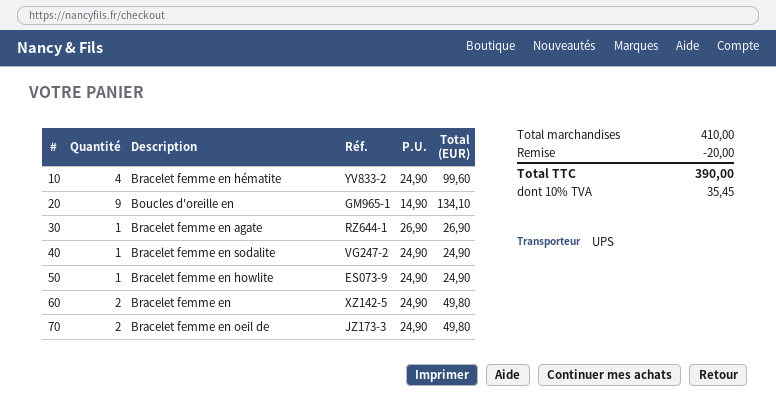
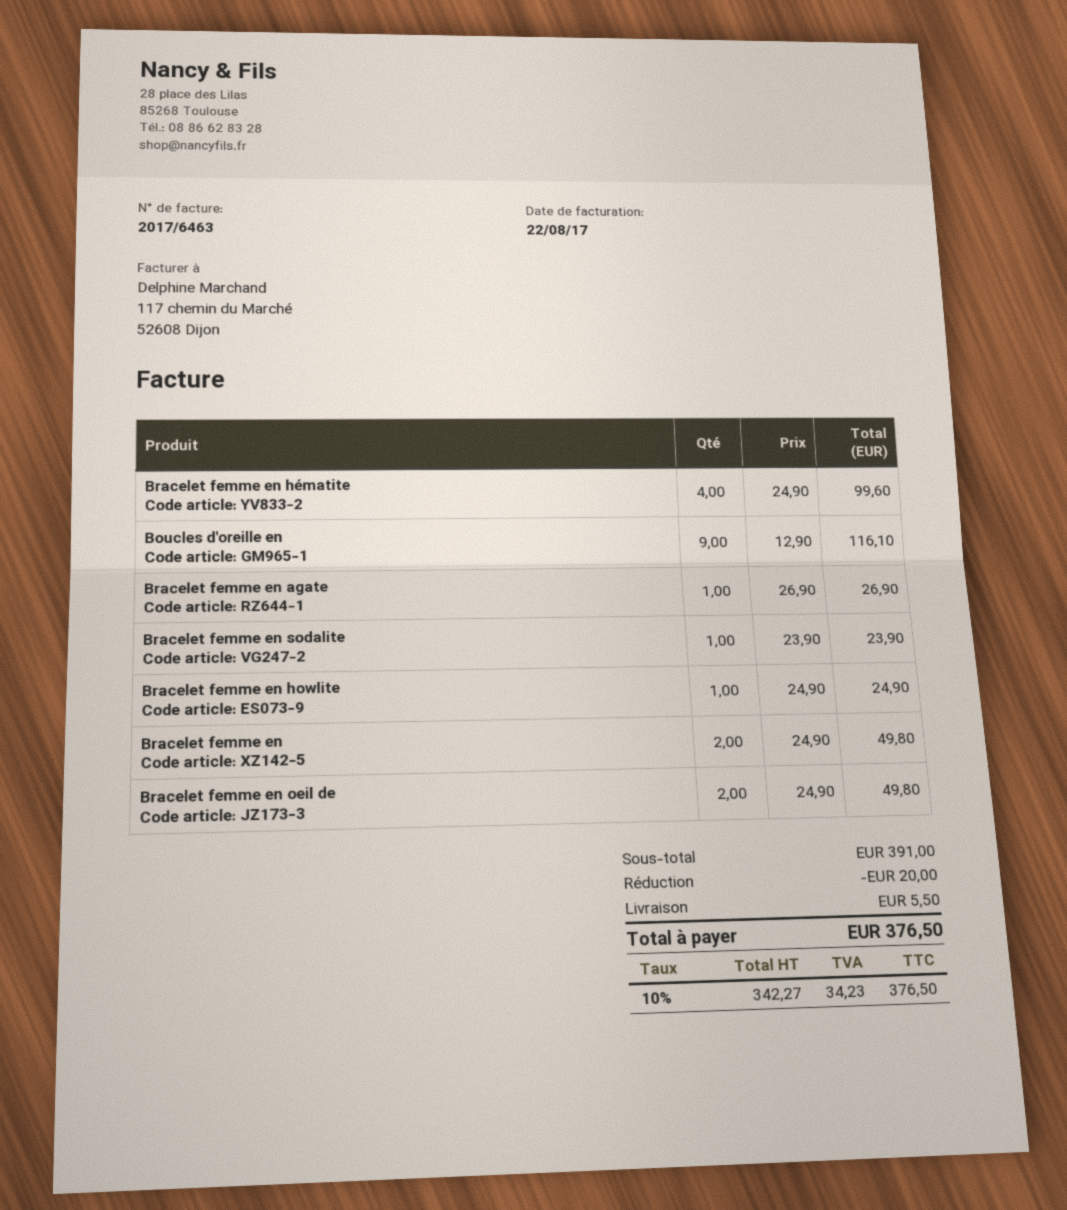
Boucles d'oreille en: 9 x 14.90 = 134.10 -> 9 x 12.90 = 116.10
Bracelet femme en sodalite: 1 x 24.90 = 24.90 -> 1 x 23.90 = 23.90
subtotal: 410.00 -> 391.00
shipping: none -> 5.50
tax: 10% = 35.45 -> 10% = 34.23
total: 390.00 -> 376.50

